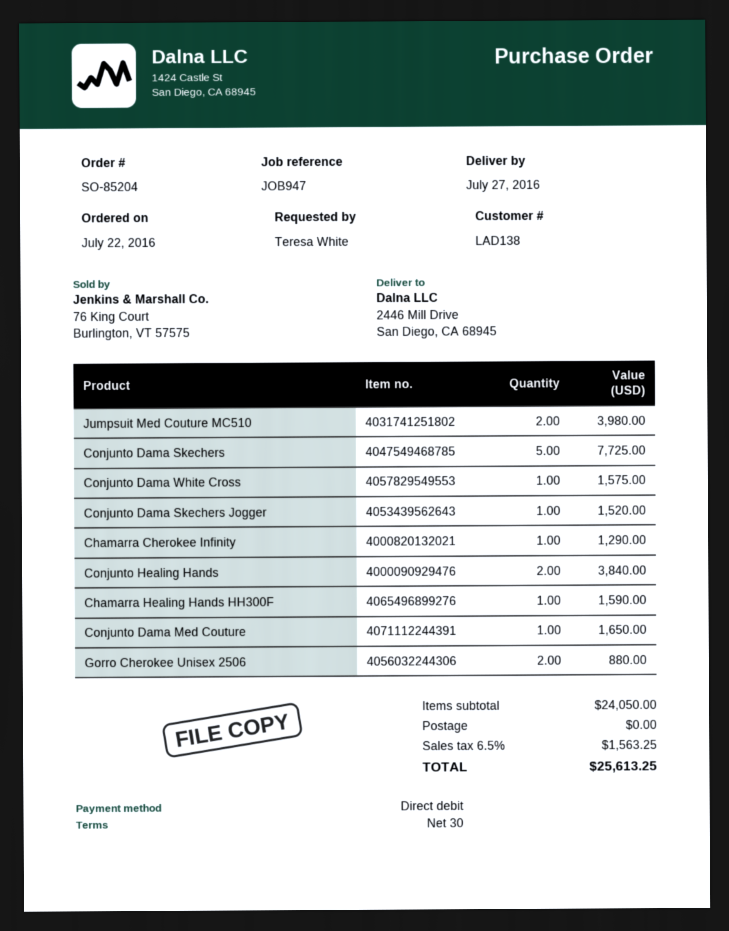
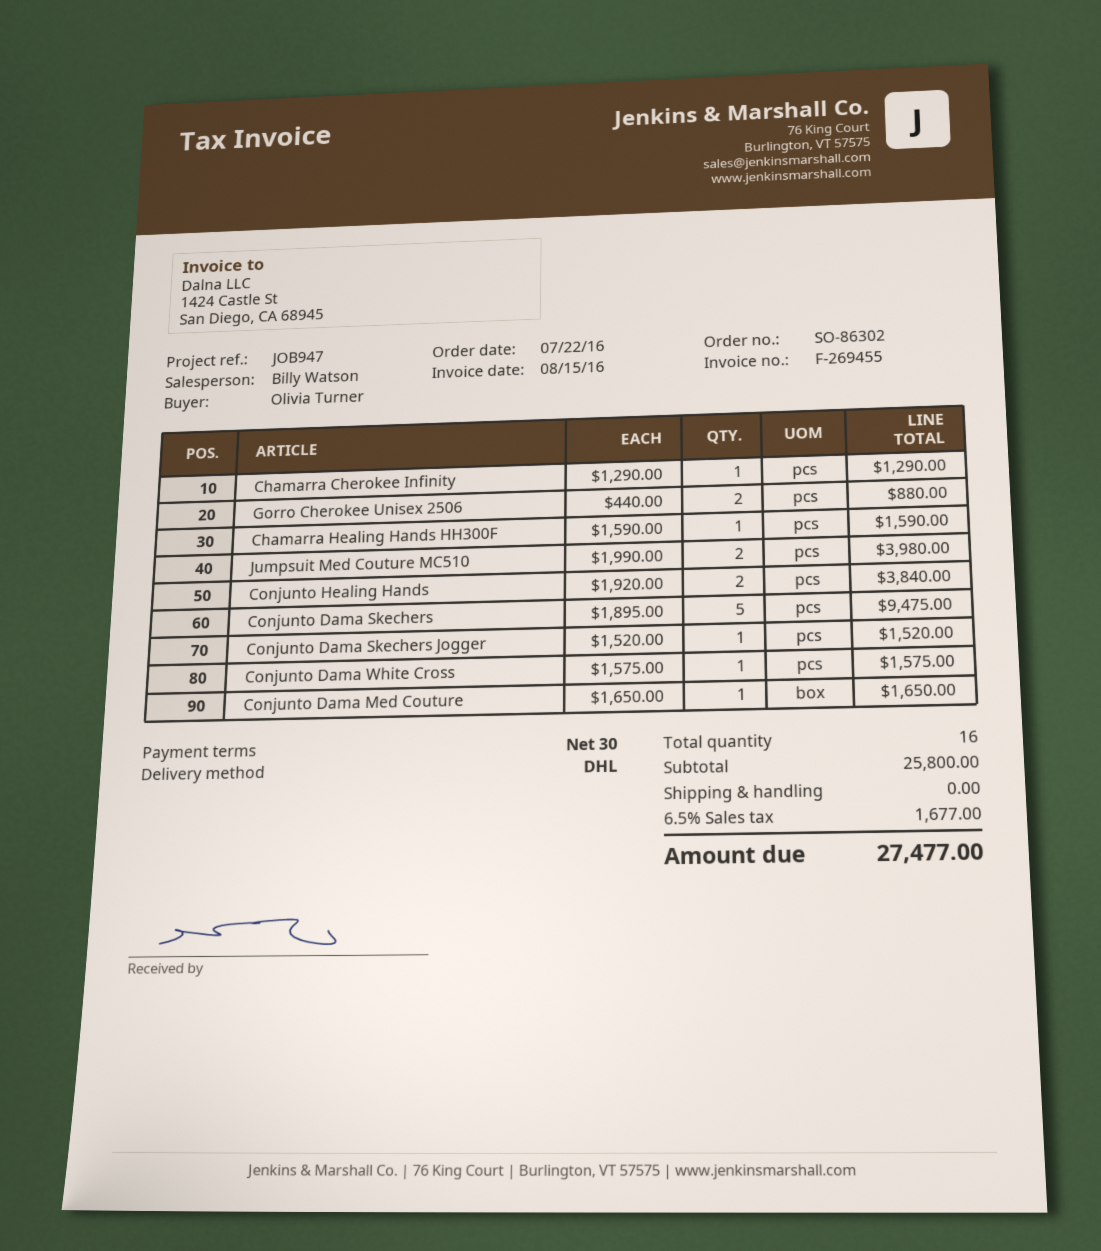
order number: SO-85204 -> SO-86302
ordered by: Teresa White -> Olivia Turner
Conjunto Dama Skechers: 5 for 7725.00 -> 5 for 9475.00
subtotal: 24050.00 -> 25800.00
tax: 6.5% = 1563.25 -> 6.5% = 1677.00
total: 25613.25 -> 27477.00

